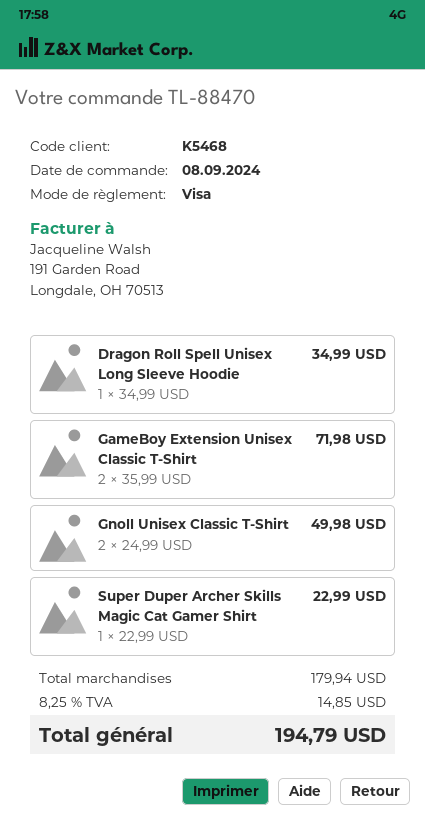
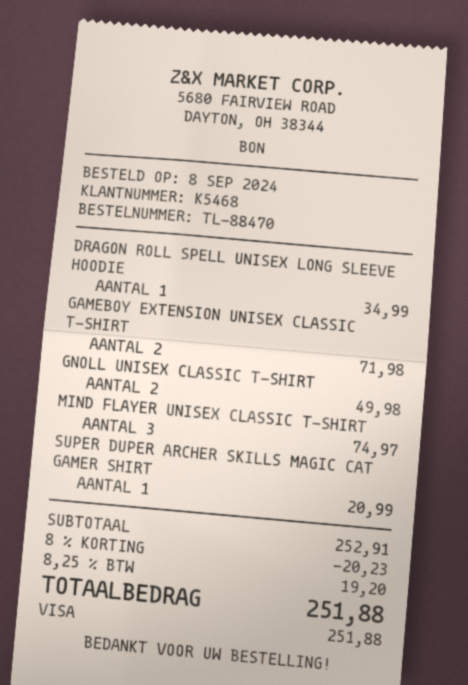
Super Duper Archer Skills Magic Cat Gamer Shirt: 1 for 22.99 -> 1 for 20.99
MIND FLAYER UNISEX CLASSIC T-SHIRT: none -> 3 for 74.97
subtotal: 179.94 -> 252.91
discount: none -> 8% = 20.23
tax: 8.25% = 14.85 -> 8.25% = 19.20
total: 194.79 -> 251.88

